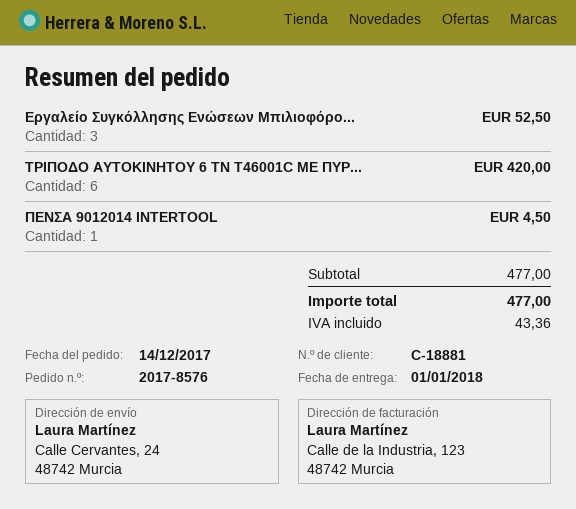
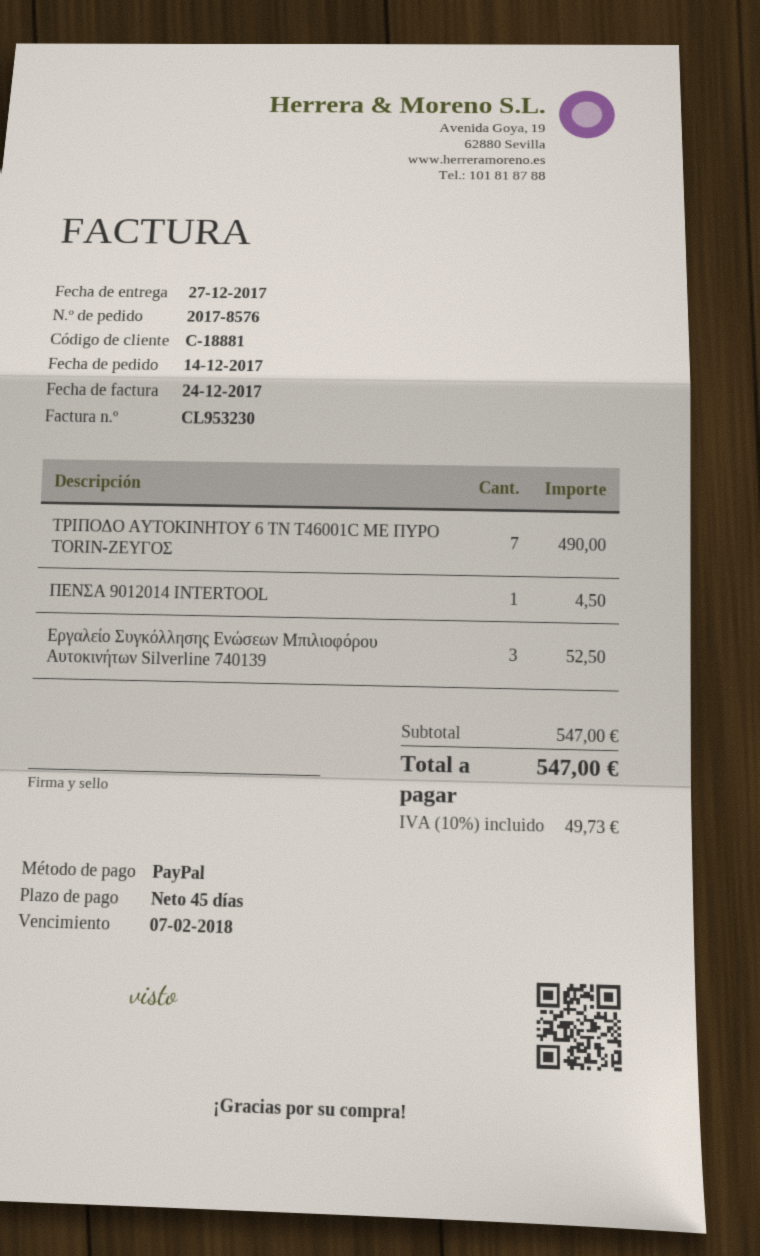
delivery date: 2018-01-01 -> 2017-12-27
ΤΡΙΠΟΔΟ ΑΥΤΟΚΙΝΗΤΟΥ 6 ΤΝ Τ46001C ΜΕ ΠΥΡ...: 6 for 420.00 -> 7 for 490.00
subtotal: 477.00 -> 547.00
tax: 43.36 -> 49.73
total: 477.00 -> 547.00

